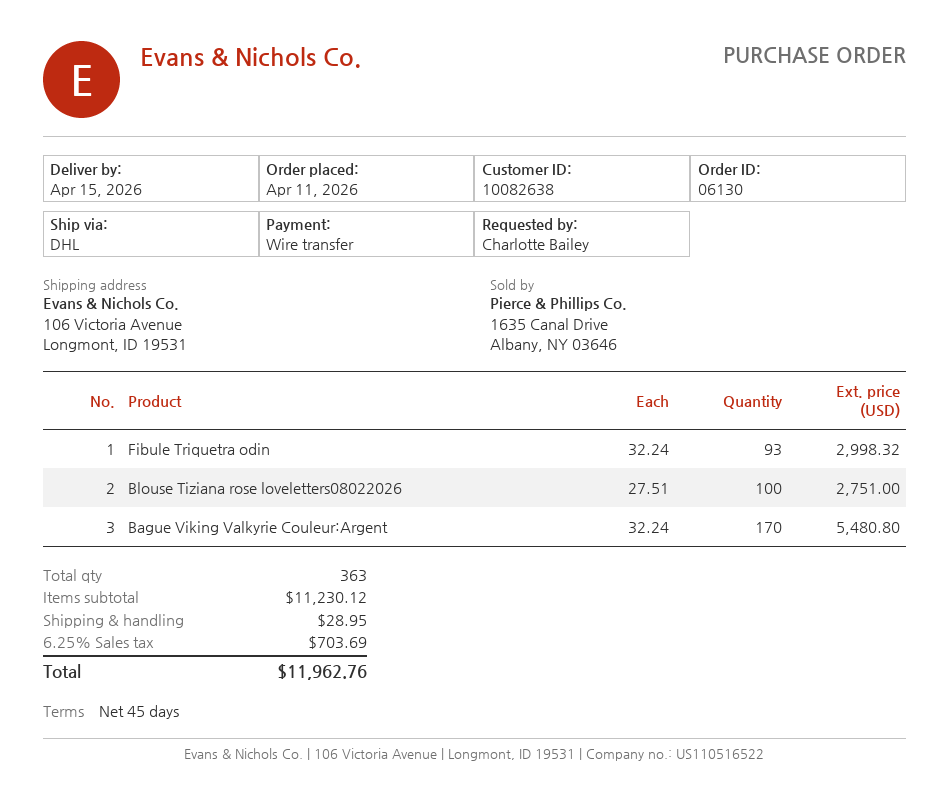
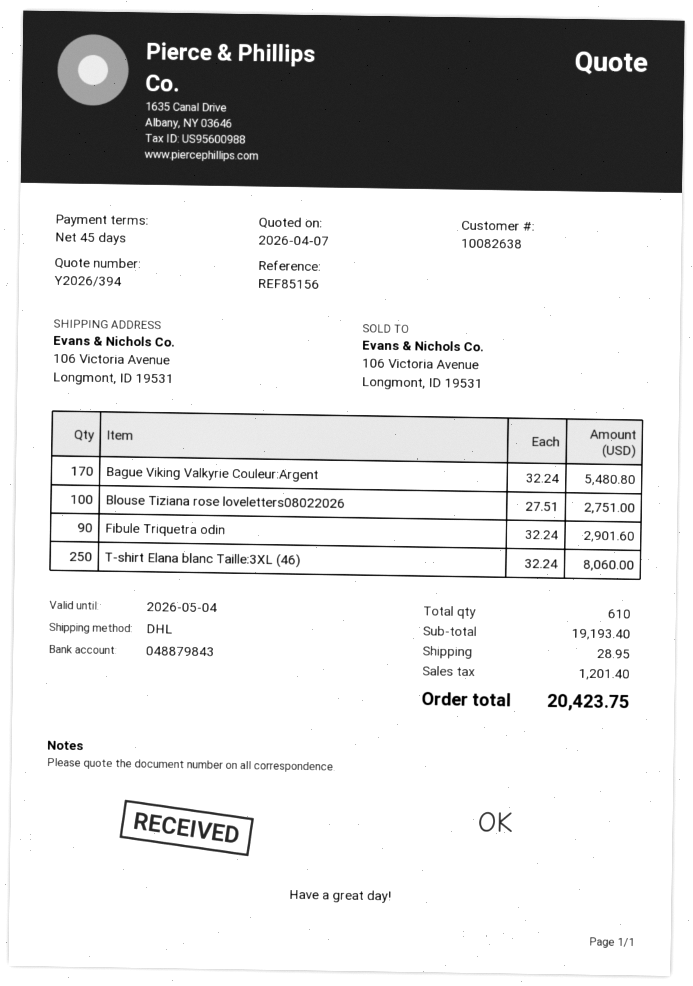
Fibule Triquetra odin: 93 x 32.24 = 2998.32 -> 90 x 32.24 = 2901.60
T-shirt Elana blanc Taille:3XL (46): none -> 250 x 32.24 = 8060.00
total quantity: 363 -> 610
subtotal: 11230.12 -> 19193.40
tax: 703.69 -> 1201.40
total: 11962.76 -> 20423.75

